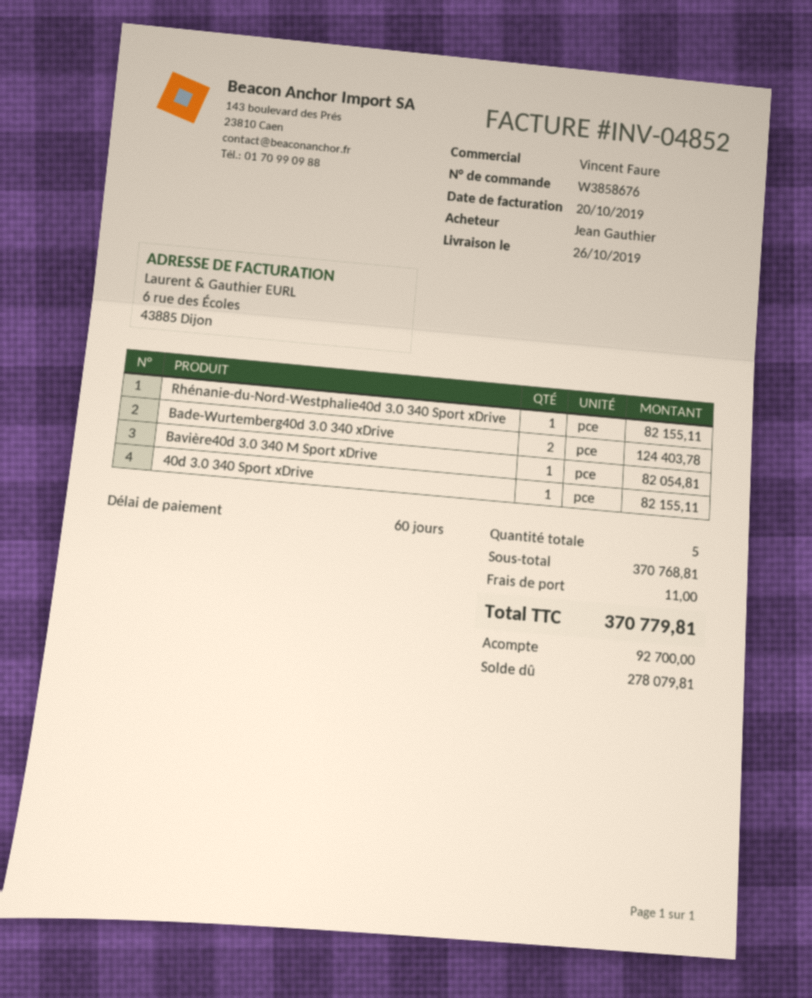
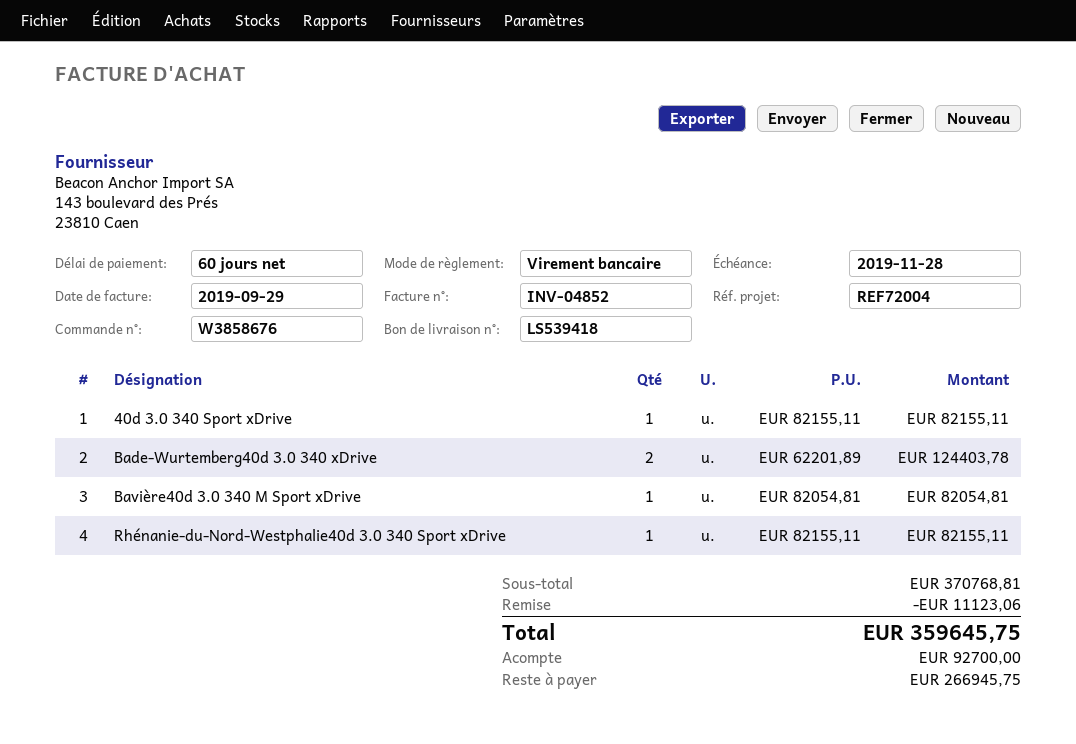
invoice date: 2019-10-20 -> 2019-09-29
discount: none -> 11123.06
shipping: 11.00 -> none
total: 370779.81 -> 359645.75
balance: 278079.81 -> 266945.75

